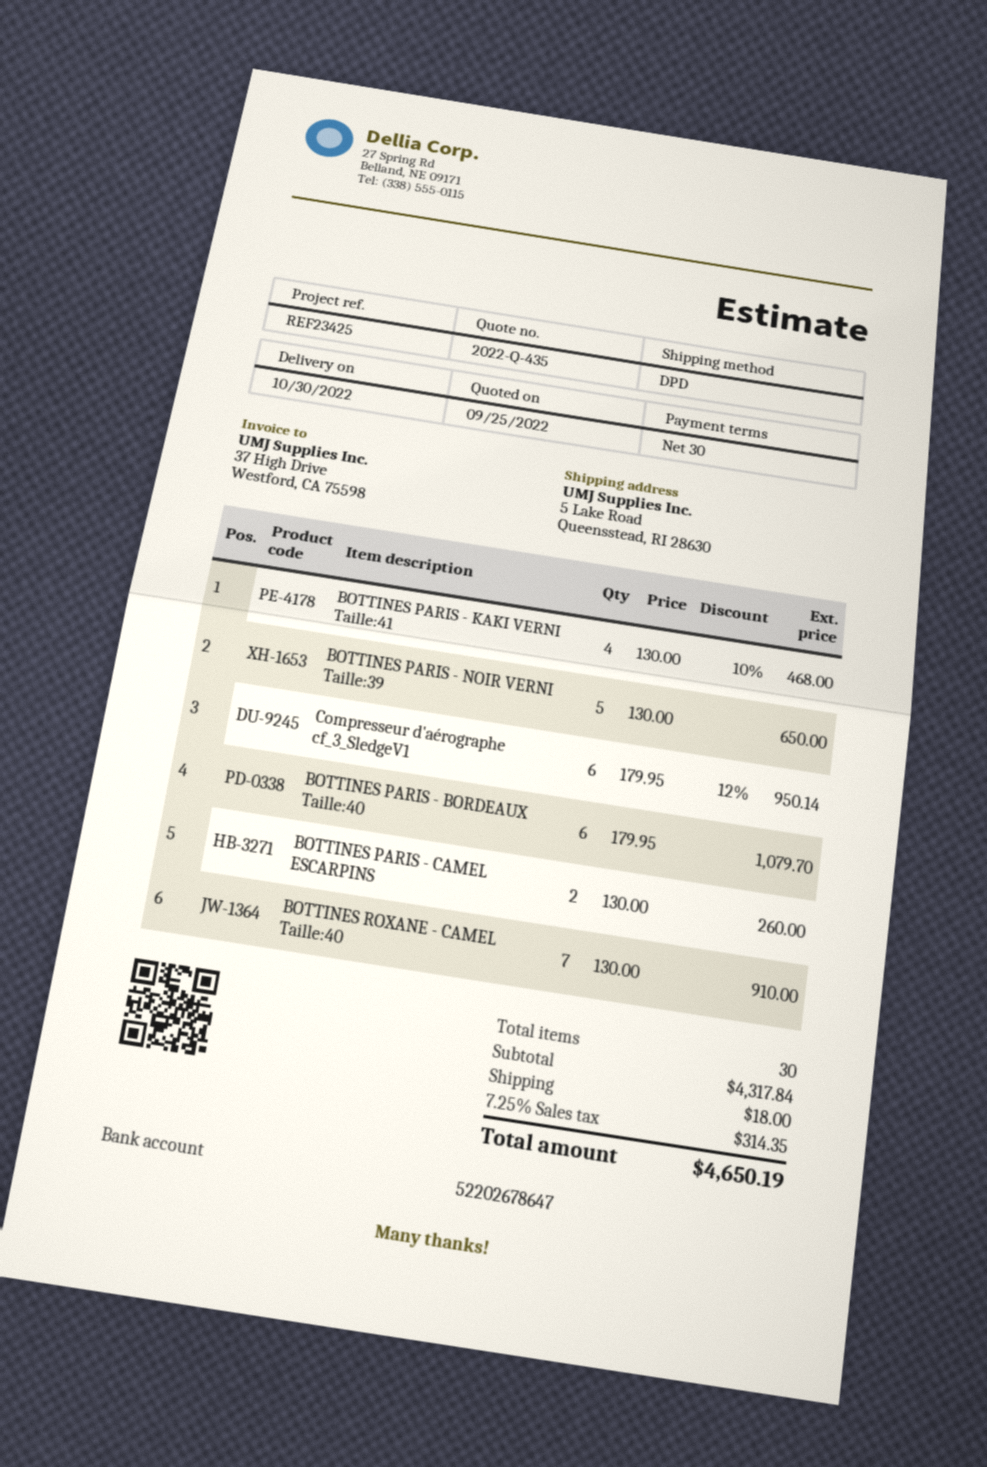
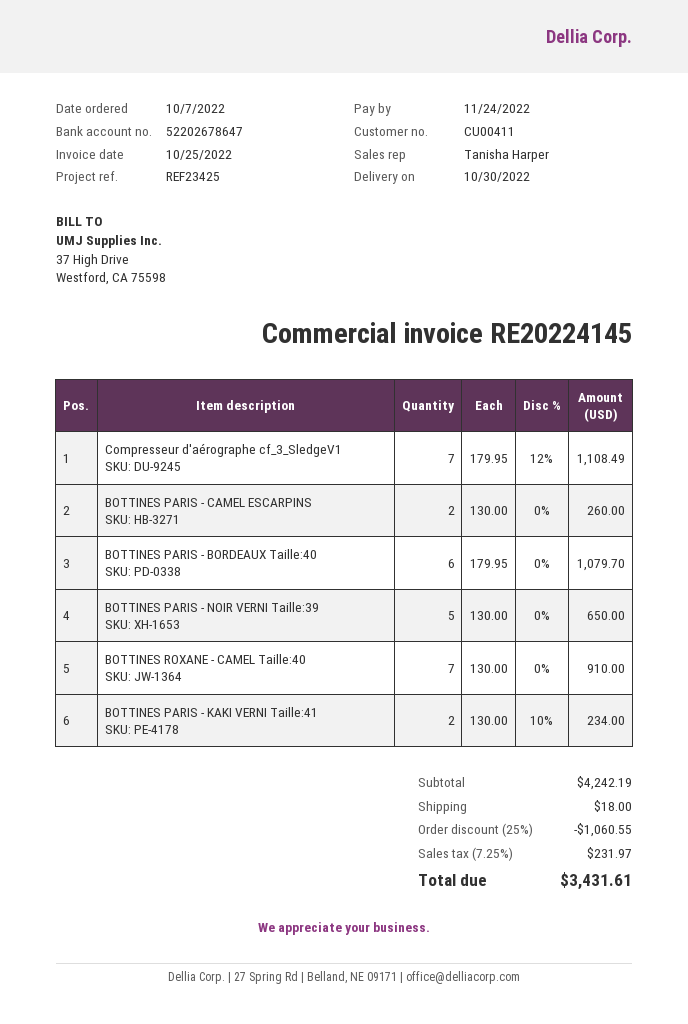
BOTTINES PARIS - KAKI VERNI Taille:41: 4 x 130.00 - 10% = 468.00 -> 2 x 130.00 - 10% = 234.00
Compresseur d'aérographe cf_3_SledgeV1: 6 x 179.95 - 12% = 950.14 -> 7 x 179.95 - 12% = 1108.49
subtotal: 4317.84 -> 4242.19
discount: none -> 25% = 1060.55
tax: 7.25% = 314.35 -> 7.25% = 231.97
total: 4650.19 -> 3431.61

